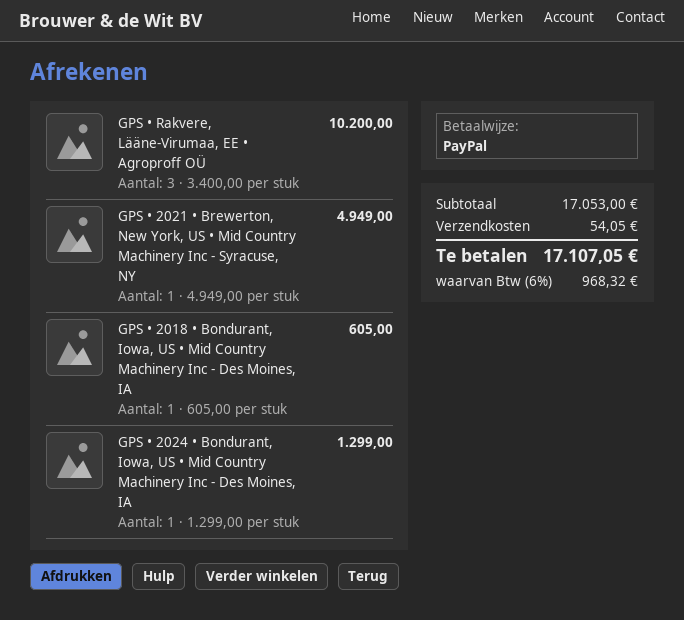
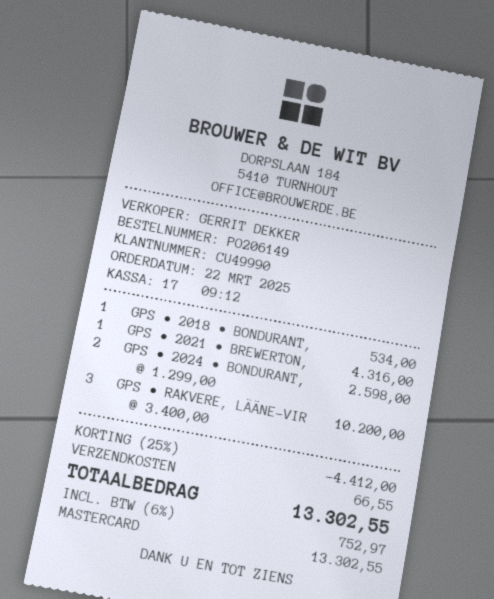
payment method: PayPal -> Mastercard
GPS • 2021 • Brewerton, New York, US • Mid Country Machinery Inc - Syracuse, NY: 1 x 4949.00 = 4949.00 -> 1 x 4316.00 = 4316.00
GPS • 2018 • Bondurant, Iowa, US • Mid Country Machinery Inc - Des Moines, IA: 1 x 605.00 = 605.00 -> 1 x 534.00 = 534.00
GPS • 2024 • Bondurant, Iowa, US • Mid Country Machinery Inc - Des Moines, IA: 1 x 1299.00 = 1299.00 -> 2 x 1299.00 = 2598.00
discount: none -> 25% = 4412.00
shipping: 54.05 -> 66.55
tax: 6% = 968.32 -> 6% = 752.97
total: 17107.05 -> 13302.55

